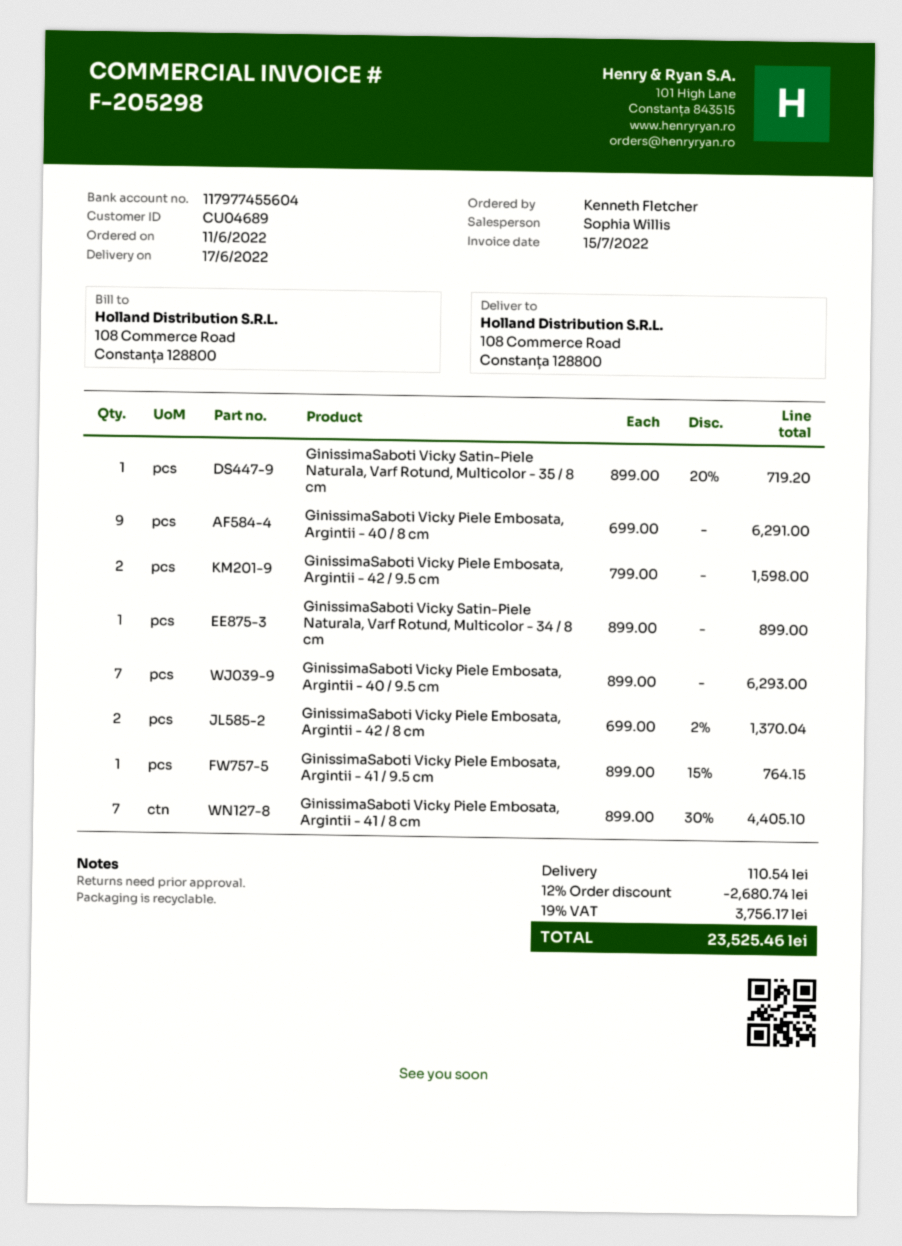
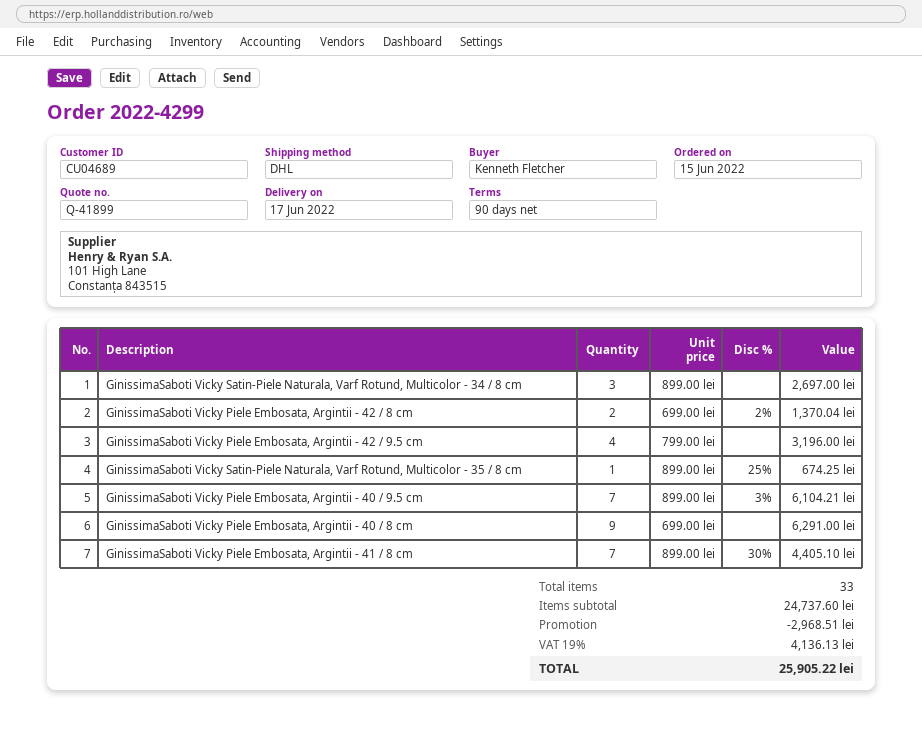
order date: 2022-06-11 -> 2022-06-15
GinissimaSaboti Vicky Satin-Piele Naturala, Varf Rotund, Multicolor - 35 / 8 cm: 1 x 899.00 - 20% = 719.20 -> 1 x 899.00 - 25% = 674.25
GinissimaSaboti Vicky Piele Embosata, Argintii - 42 / 9.5 cm: 2 x 799.00 = 1598.00 -> 4 x 799.00 = 3196.00
GinissimaSaboti Vicky Satin-Piele Naturala, Varf Rotund, Multicolor - 34 / 8 cm: 1 x 899.00 = 899.00 -> 3 x 899.00 = 2697.00
GinissimaSaboti Vicky Piele Embosata, Argintii - 40 / 9.5 cm: 7 x 899.00 = 6293.00 -> 7 x 899.00 - 3% = 6104.21
GinissimaSaboti Vicky Piele Embosata, Argintii - 41 / 9.5 cm: 1 x 899.00 - 15% = 764.15 -> none
discount: 2680.74 -> 2968.51
shipping: 110.54 -> none
tax: 19% = 3756.17 -> 19% = 4136.13
total: 23525.46 -> 25905.22

